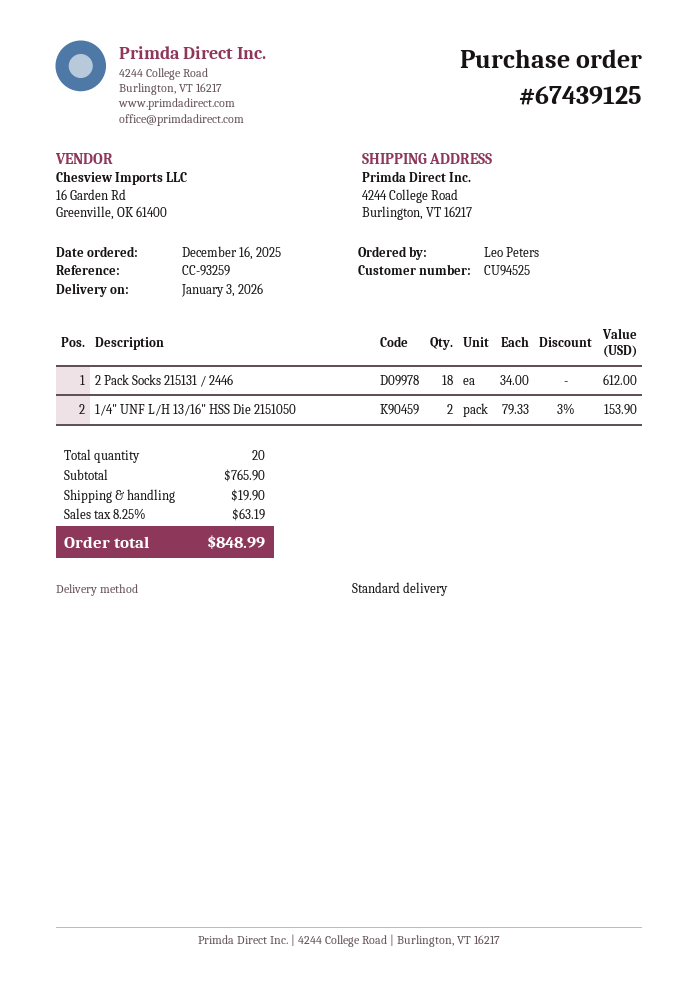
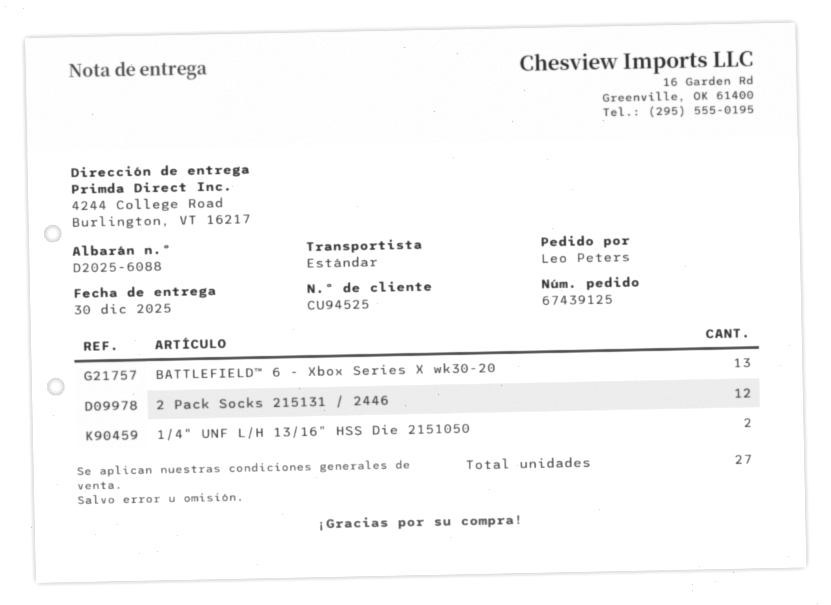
delivery date: 2026-01-03 -> 2025-12-30
2 Pack Socks 215131 / 2446: 18 -> 12
BATTLEFIELD™ 6 - Xbox Series X wk30-20: none -> 13
total quantity: 20 -> 27

